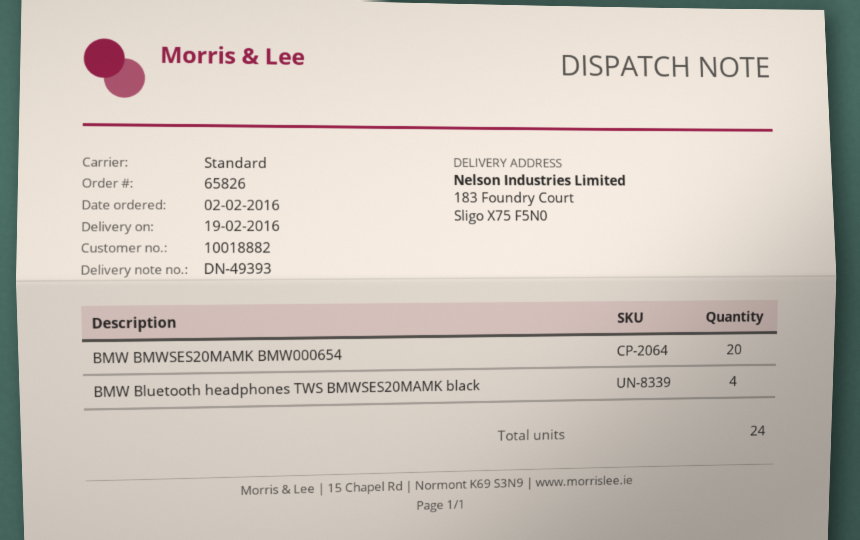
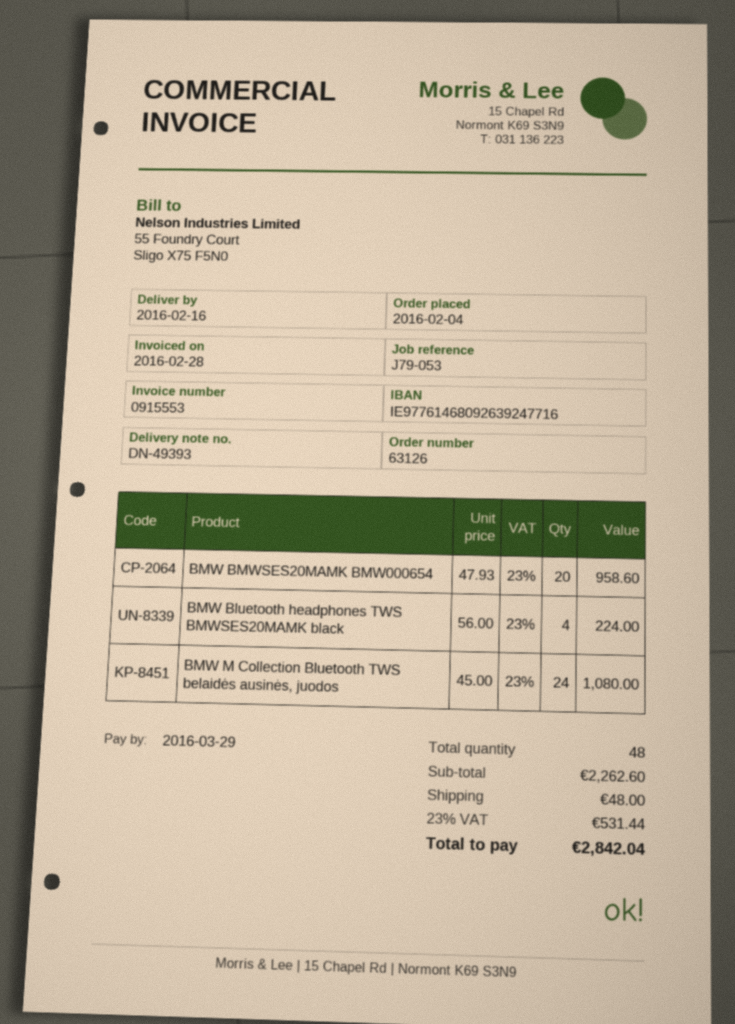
order number: 65826 -> 63126
order date: 2016-02-02 -> 2016-02-04
delivery date: 2016-02-19 -> 2016-02-16
BMW M Collection Bluetooth TWS belaidės ausinės, juodos: none -> 24
total quantity: 24 -> 48

